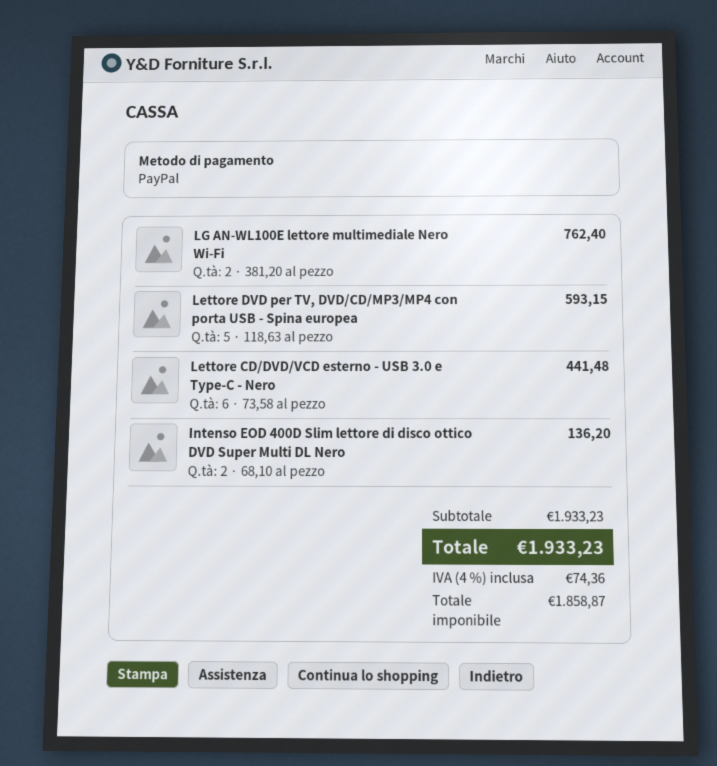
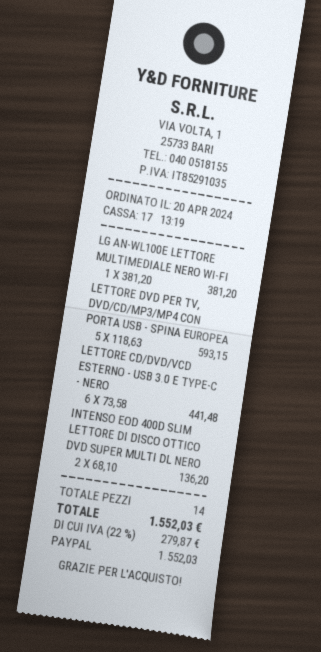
LG AN-WL100E lettore multimediale Nero Wi-Fi: 2 x 381.20 = 762.40 -> 1 x 381.20 = 381.20
tax: 4% = 74.36 -> 22% = 279.87
total: 1933.23 -> 1552.03

